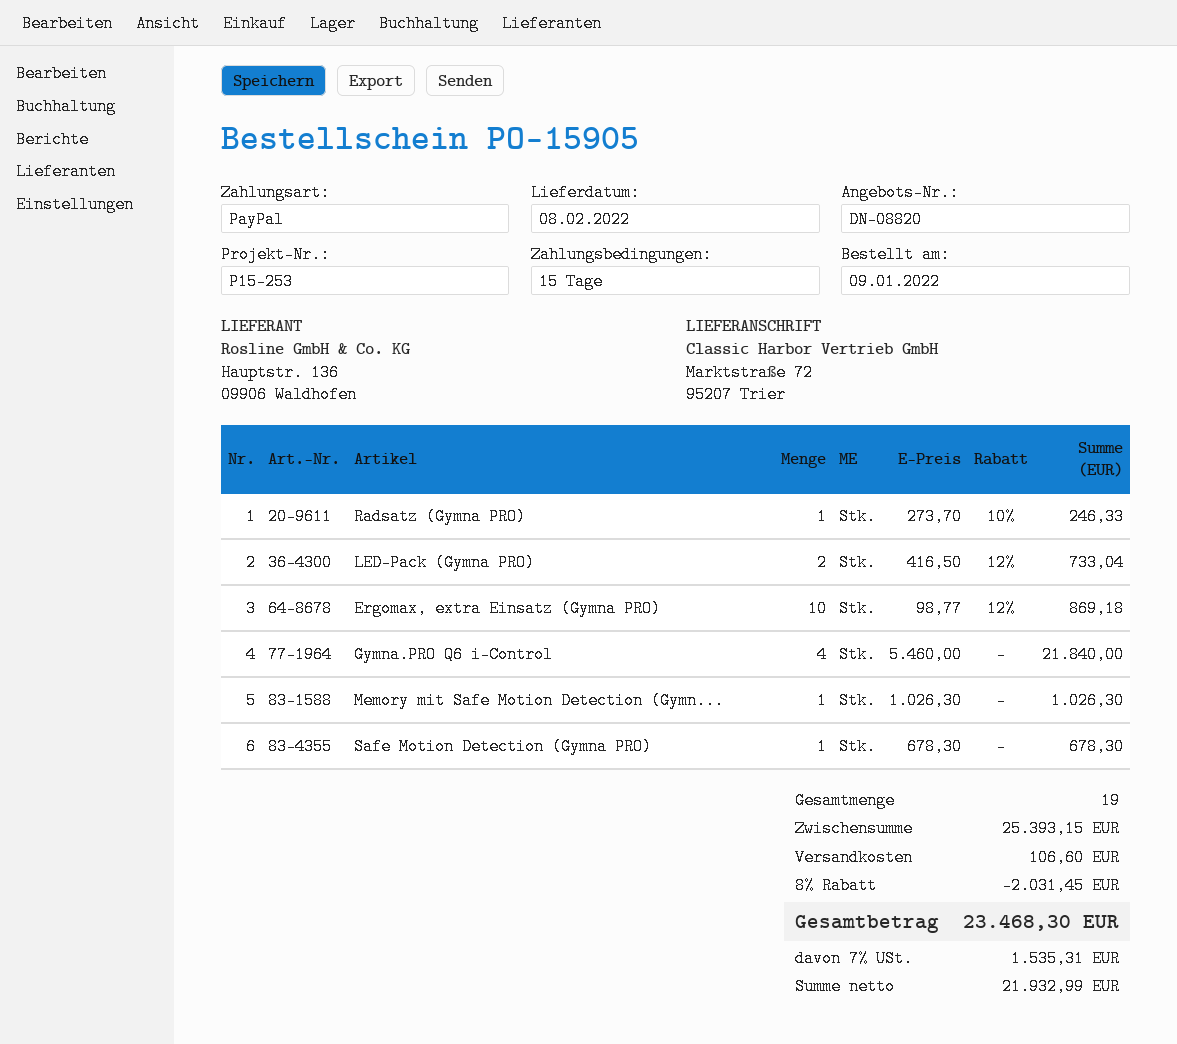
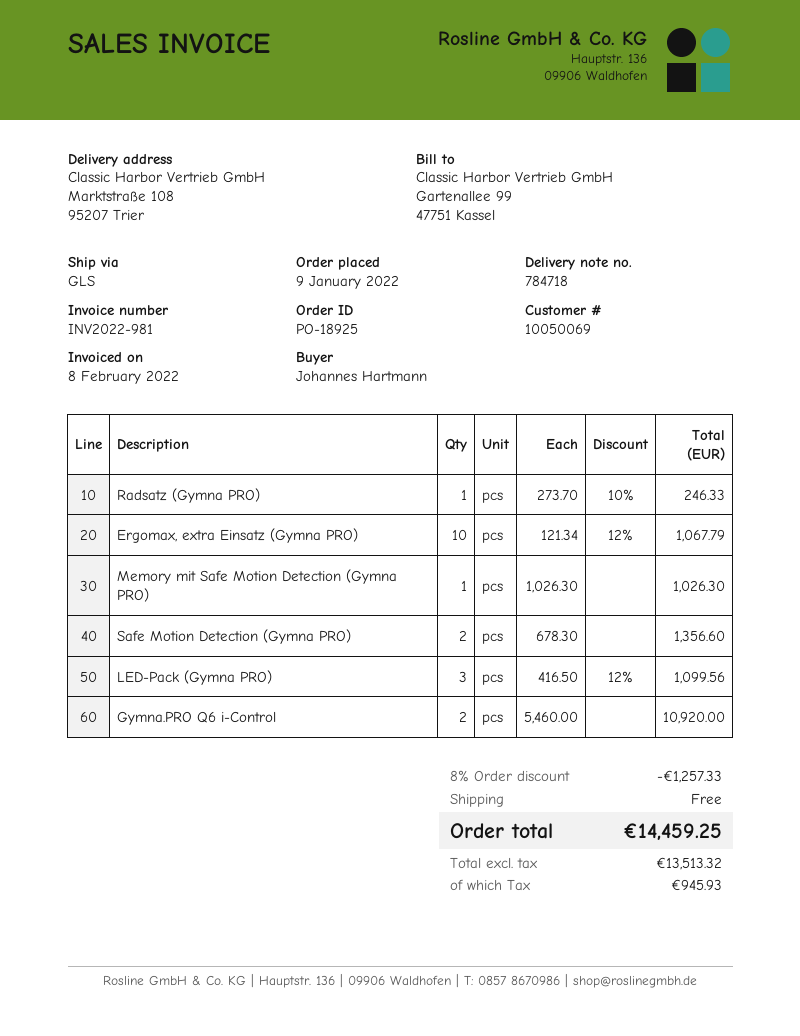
order number: PO-15905 -> PO-18925
ship to: Marktstraße 72, 95207 Trier -> Marktstraße 108, 95207 Trier
LED-Pack (Gymna PRO): 2 x 416.50 - 12% = 733.04 -> 3 x 416.50 - 12% = 1099.56
Ergomax, extra Einsatz (Gymna PRO): 10 x 98.77 - 12% = 869.18 -> 10 x 121.34 - 12% = 1067.79
Gymna.PRO Q6 i-Control: 4 x 5460.00 = 21840.00 -> 2 x 5460.00 = 10920.00
Safe Motion Detection (Gymna PRO): 1 x 678.30 = 678.30 -> 2 x 678.30 = 1356.60
discount: 8% = 2031.45 -> 8% = 1257.33
shipping: 106.60 -> 0.00
net: 21932.99 -> 13513.32
tax: 1535.31 -> 945.93
total: 23468.30 -> 14459.25

